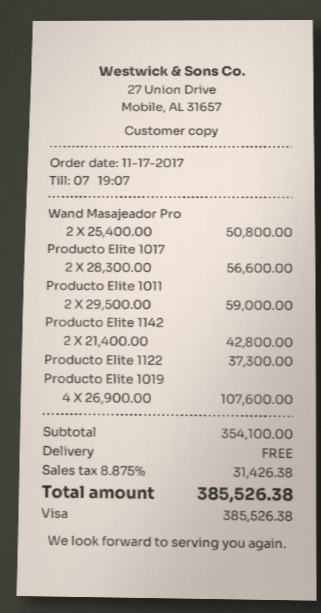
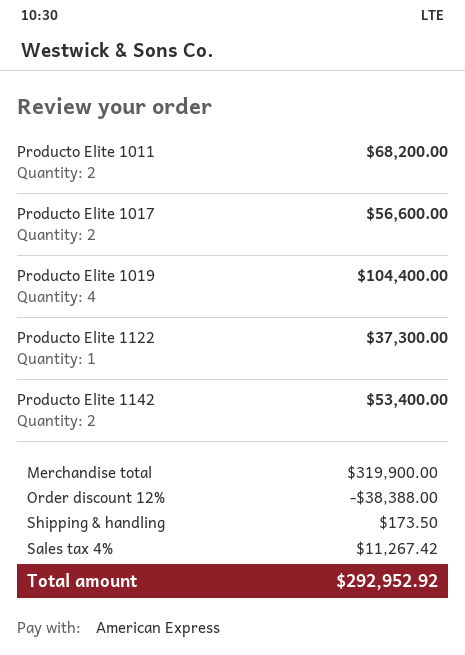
payment method: Visa -> American Express
Wand Masajeador Pro: 2 for 50800.00 -> none
Producto Elite 1011: 2 for 59000.00 -> 2 for 68200.00
Producto Elite 1142: 2 for 42800.00 -> 2 for 53400.00
Producto Elite 1019: 4 for 107600.00 -> 4 for 104400.00
subtotal: 354100.00 -> 319900.00
discount: none -> 12% = 38388.00
shipping: 0.00 -> 173.50
tax: 8.875% = 31426.38 -> 4% = 11267.42
total: 385526.38 -> 292952.92

